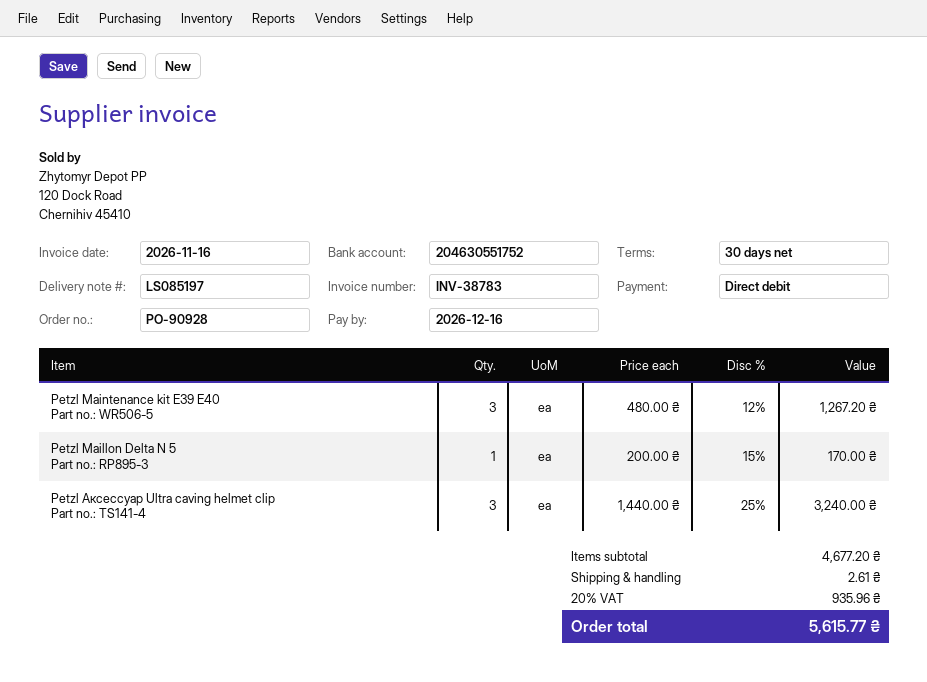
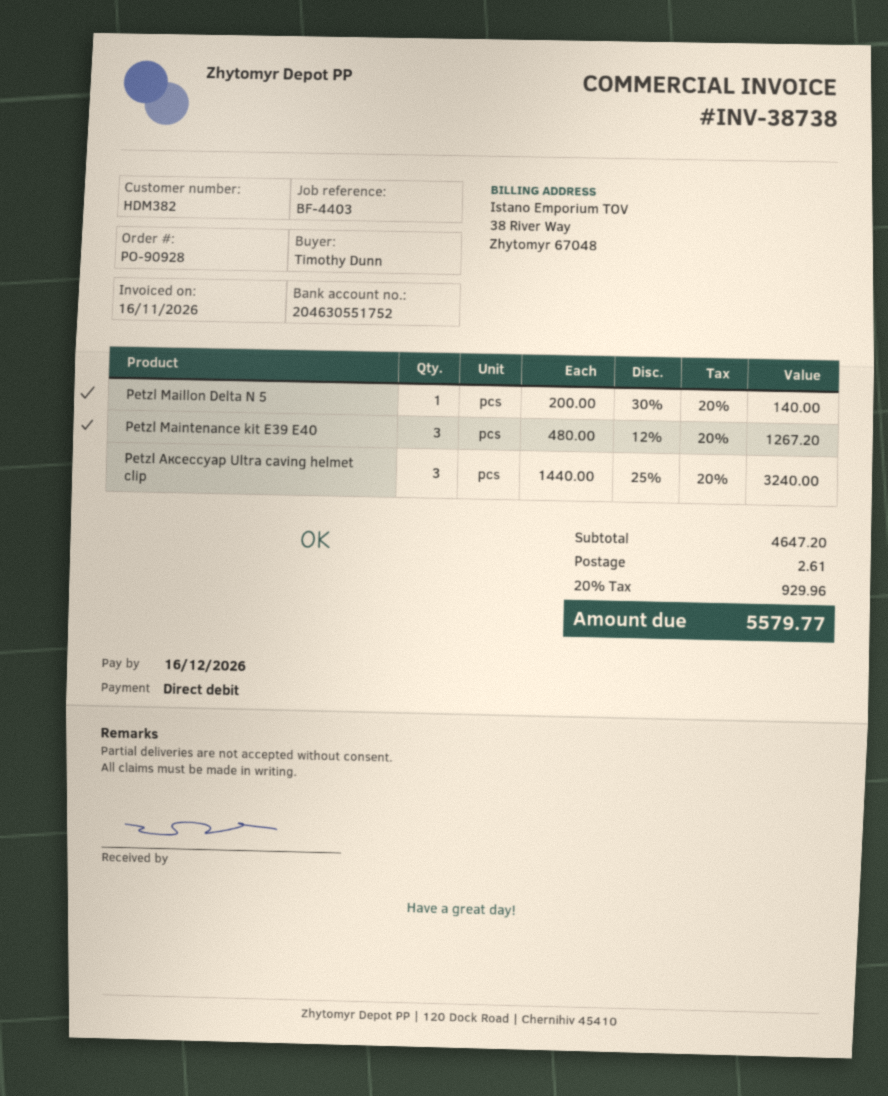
invoice number: INV-38783 -> INV-38738
Petzl Maillon Delta N 5: 1 x 200.00 - 15% = 170.00 -> 1 x 200.00 - 30% = 140.00
subtotal: 4677.20 -> 4647.20
tax: 20% = 935.96 -> 20% = 929.96
total: 5615.77 -> 5579.77

